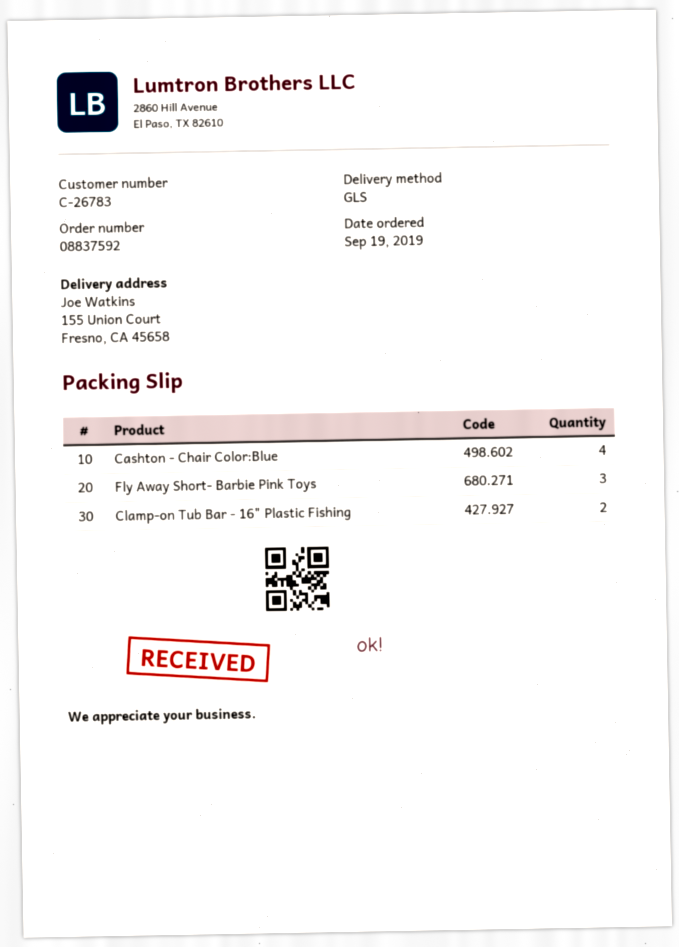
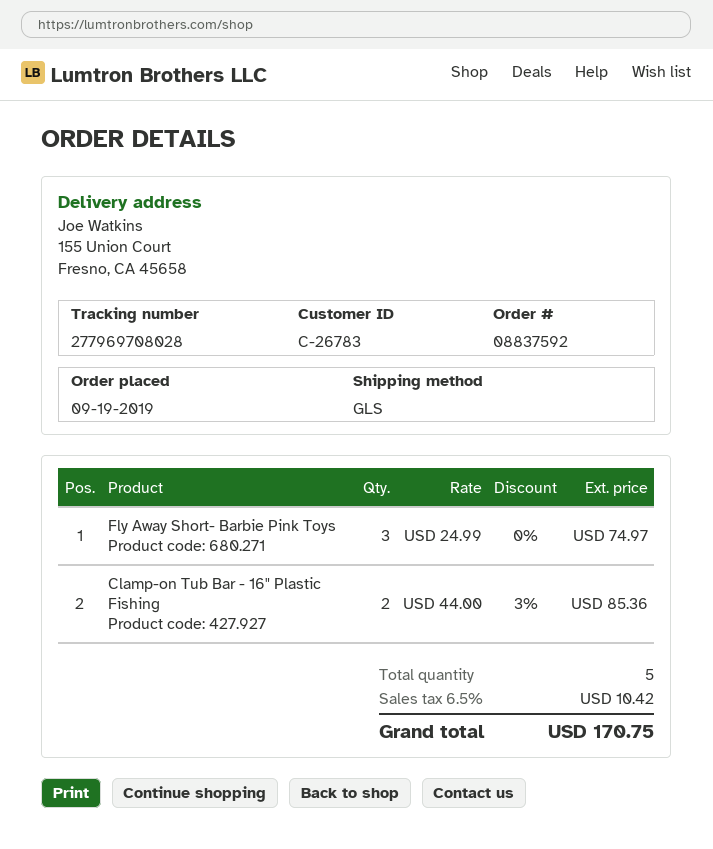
Cashton - Chair Color:Blue: 4 -> none

